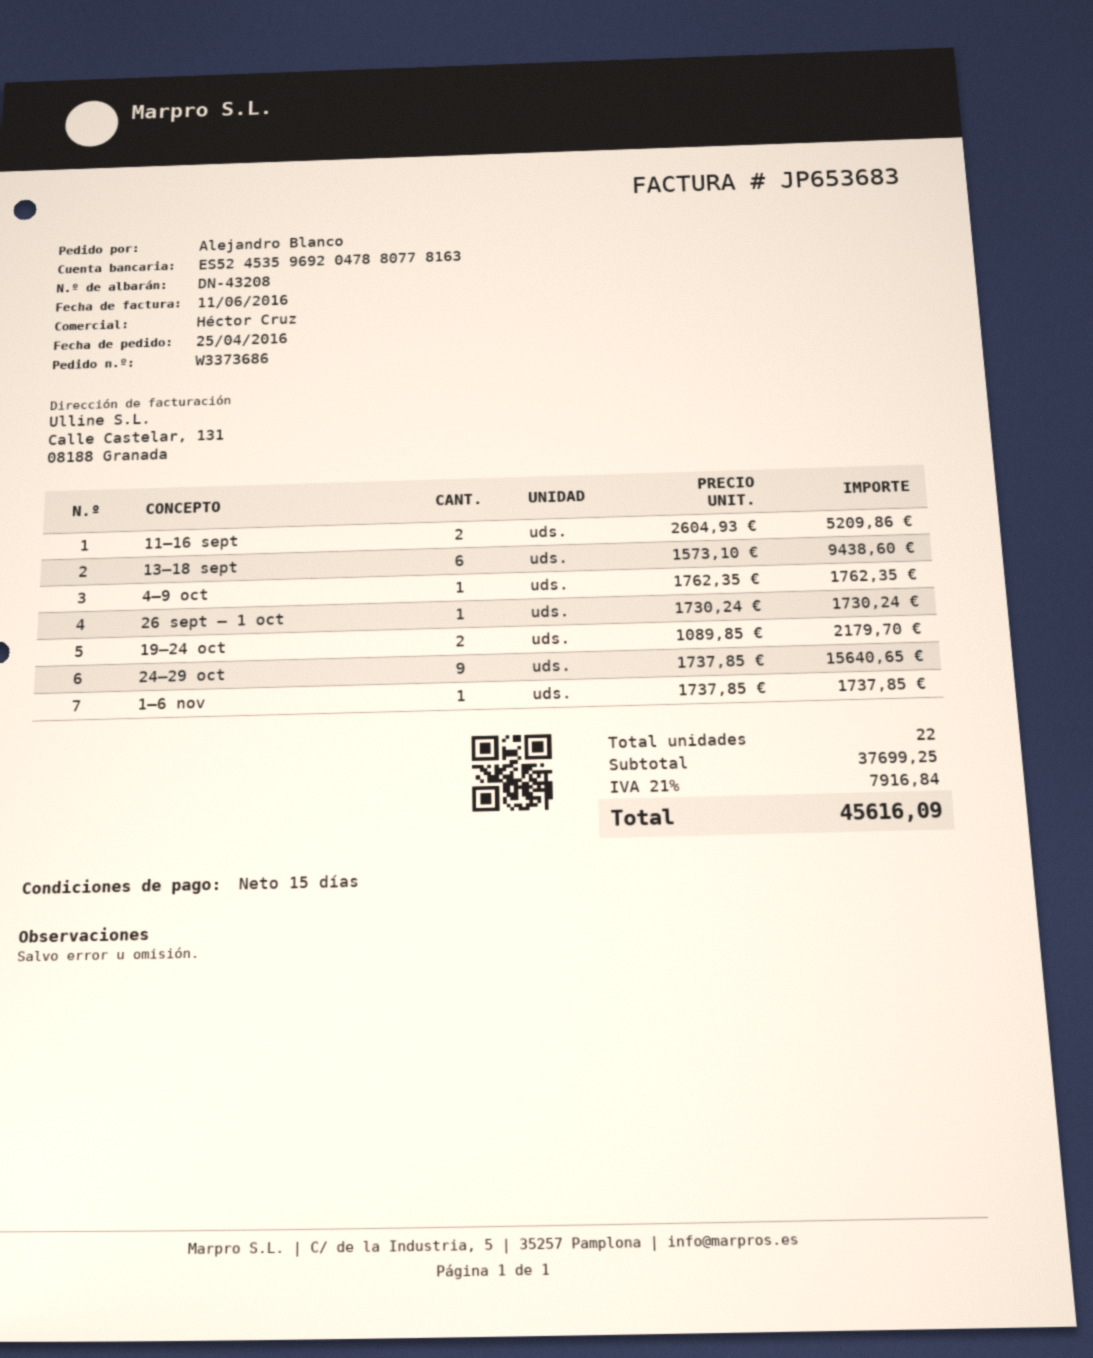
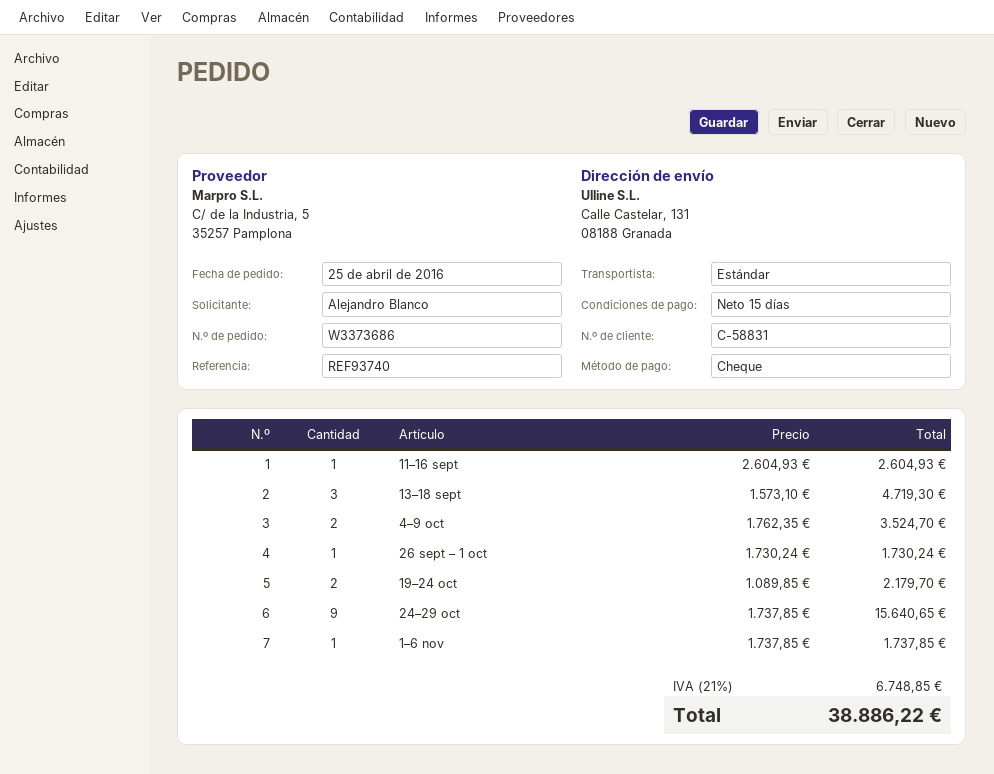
11–16 sept: 2 x 2604.93 = 5209.86 -> 1 x 2604.93 = 2604.93
13–18 sept: 6 x 1573.10 = 9438.60 -> 3 x 1573.10 = 4719.30
4–9 oct: 1 x 1762.35 = 1762.35 -> 2 x 1762.35 = 3524.70
tax: 21% = 7916.84 -> 21% = 6748.85
total: 45616.09 -> 38886.22

